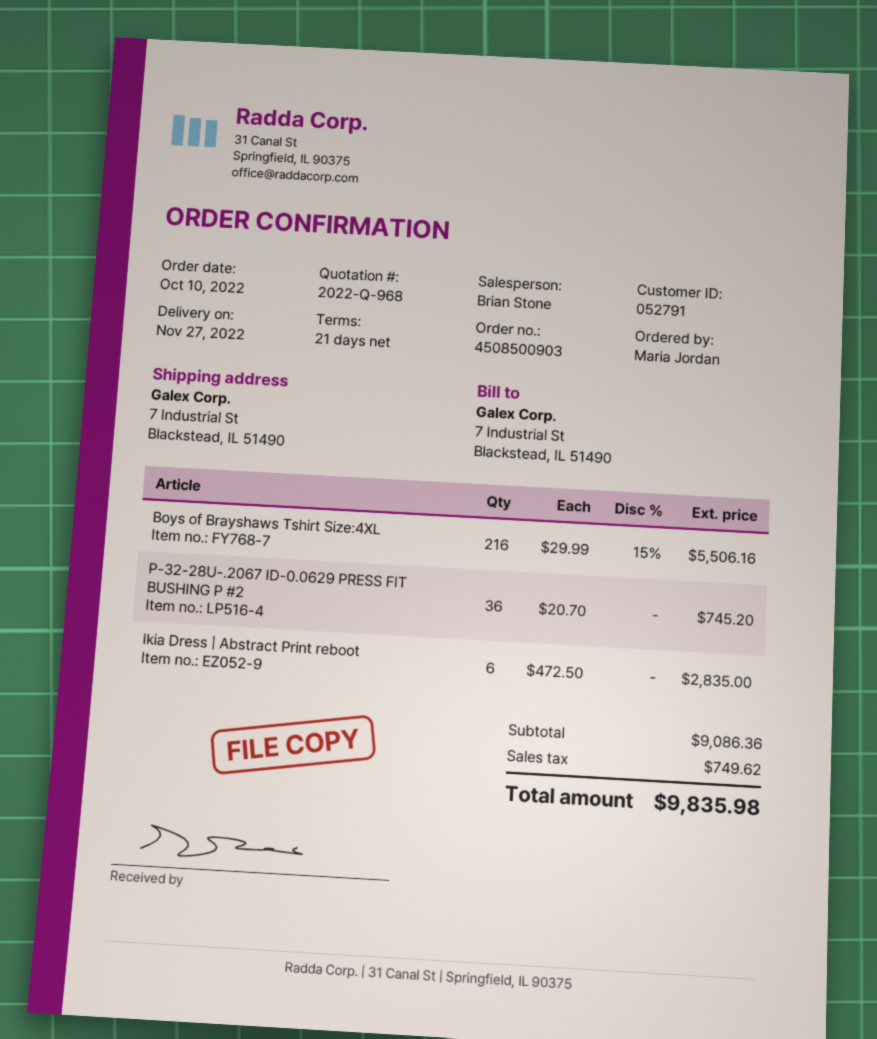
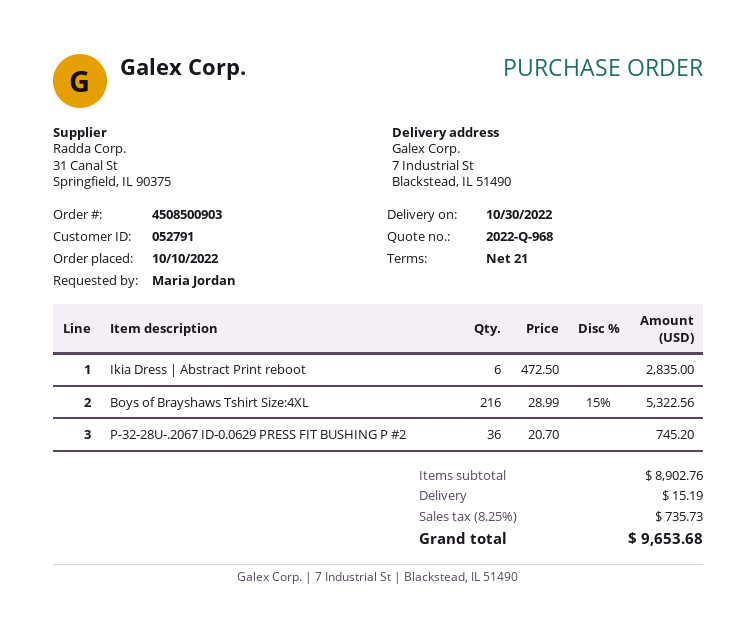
delivery date: 2022-11-27 -> 2022-10-30
Boys of Brayshaws Tshirt Size:4XL: 216 x 29.99 - 15% = 5506.16 -> 216 x 28.99 - 15% = 5322.56
subtotal: 9086.36 -> 8902.76
shipping: none -> 15.19
tax: 749.62 -> 735.73
total: 9835.98 -> 9653.68

